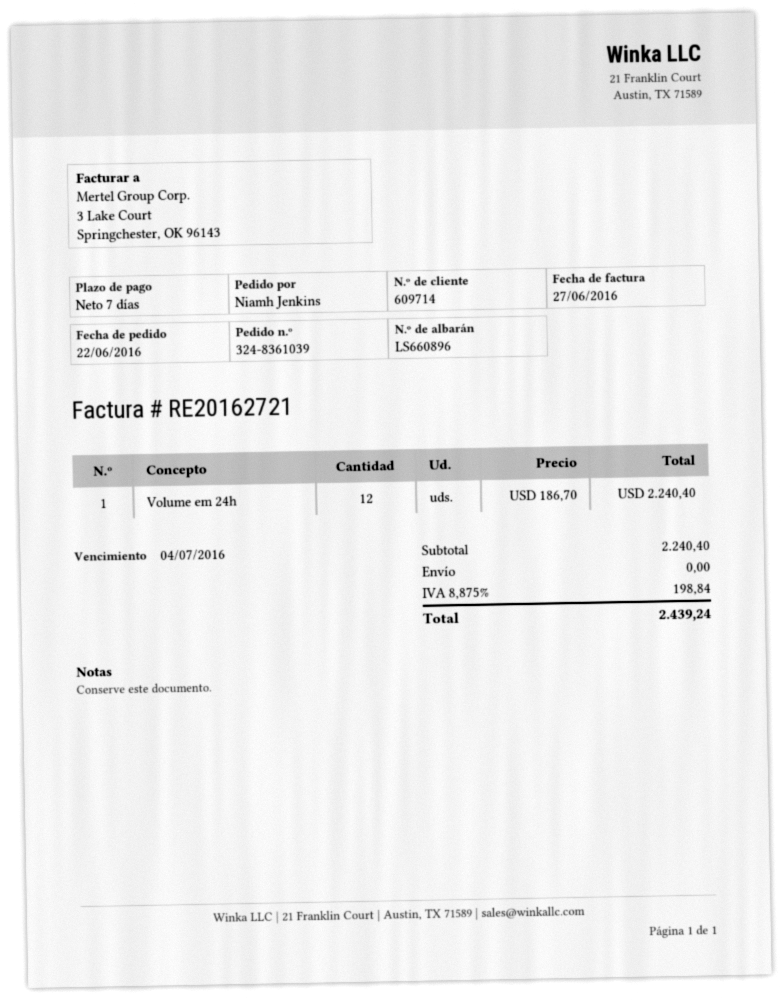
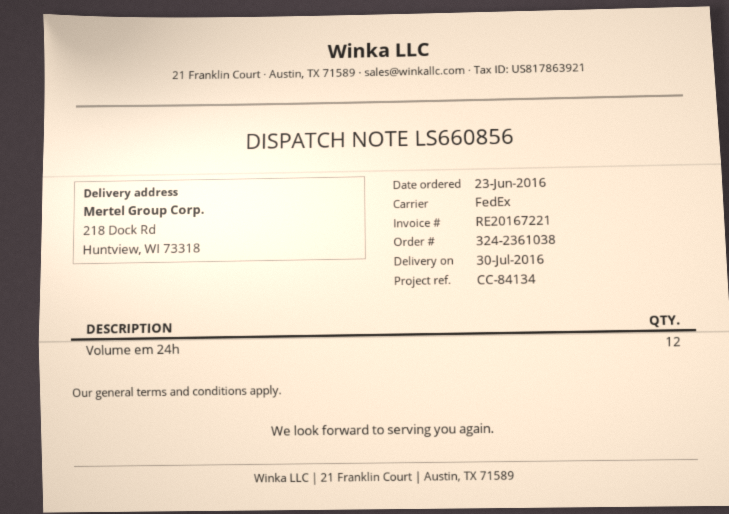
order number: 324-8361039 -> 324-2361038
order date: 2016-06-22 -> 2016-06-23
delivery note number: LS660896 -> LS660856
invoice number: RE20162721 -> RE20167221

